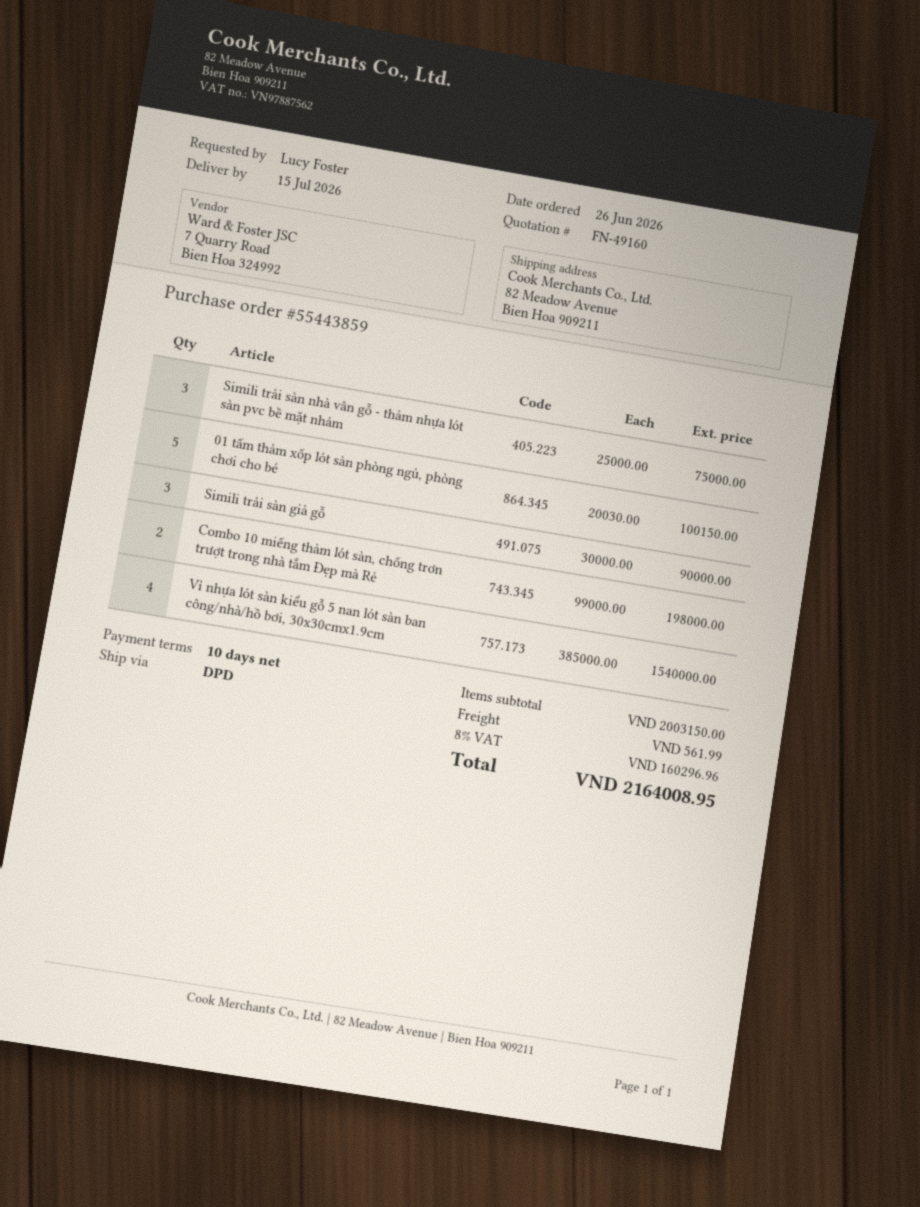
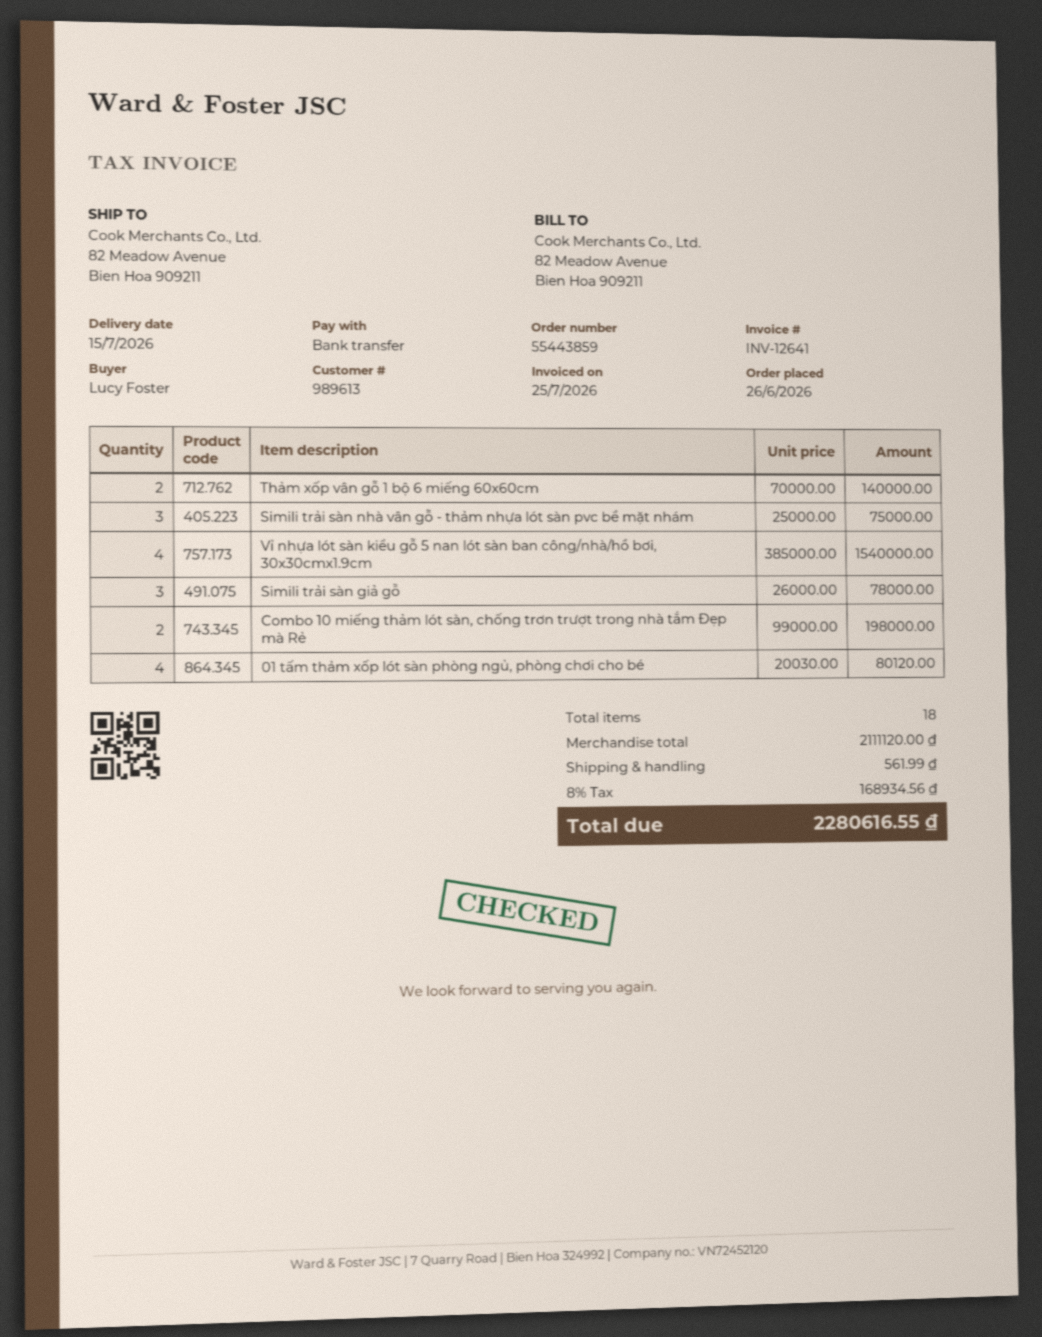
01 tấm thảm xốp lót sàn phòng ngủ, phòng chơi cho bé: 5 x 20030.00 = 100150.00 -> 4 x 20030.00 = 80120.00
Simili trải sàn giả gỗ: 3 x 30000.00 = 90000.00 -> 3 x 26000.00 = 78000.00
Thảm xốp vân gỗ 1 bộ 6 miếng 60x60cm: none -> 2 x 70000.00 = 140000.00
subtotal: 2003150.00 -> 2111120.00
tax: 8% = 160296.96 -> 8% = 168934.56
total: 2164008.95 -> 2280616.55

